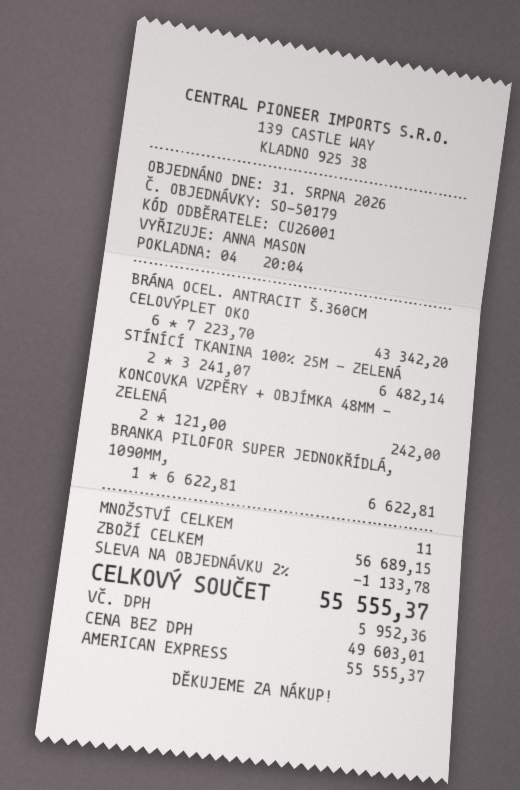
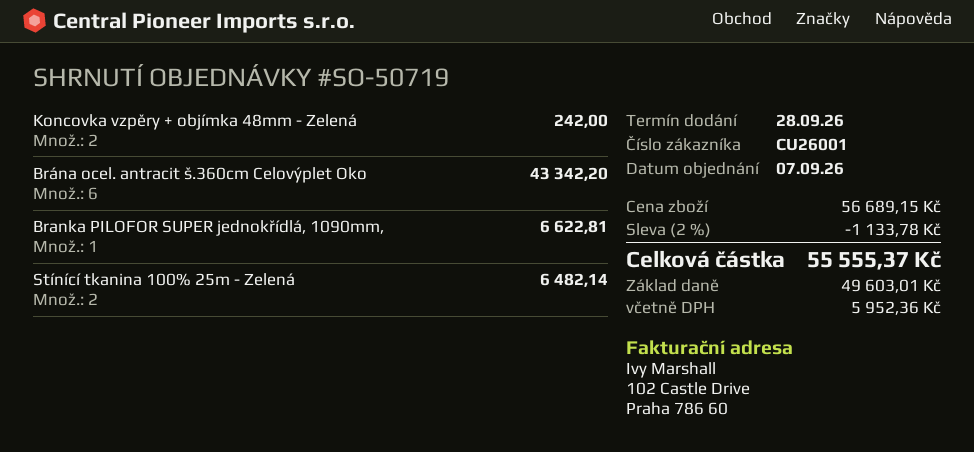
order number: SO-50179 -> SO-50719
order date: 2026-08-31 -> 2026-09-07

